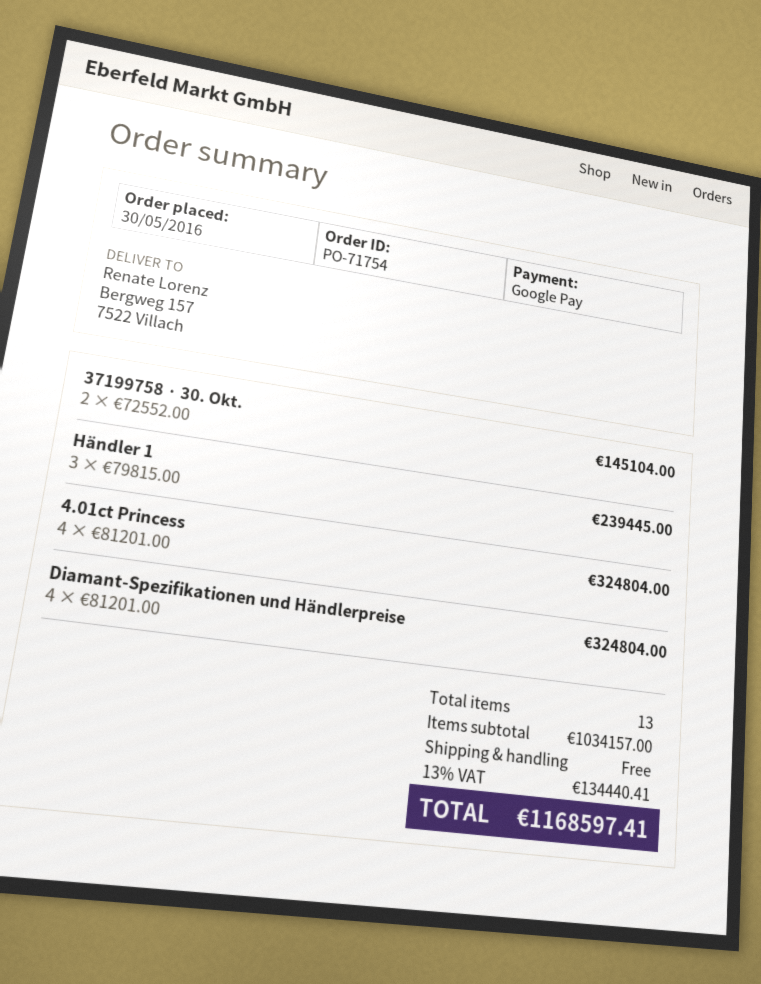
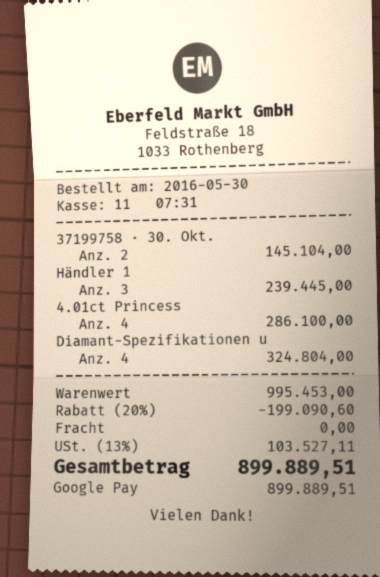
4.01ct Princess: 4 for 324804.00 -> 4 for 286100.00
subtotal: 1034157.00 -> 995453.00
discount: none -> 20% = 199090.60
tax: 13% = 134440.41 -> 13% = 103527.11
total: 1168597.41 -> 899889.51

